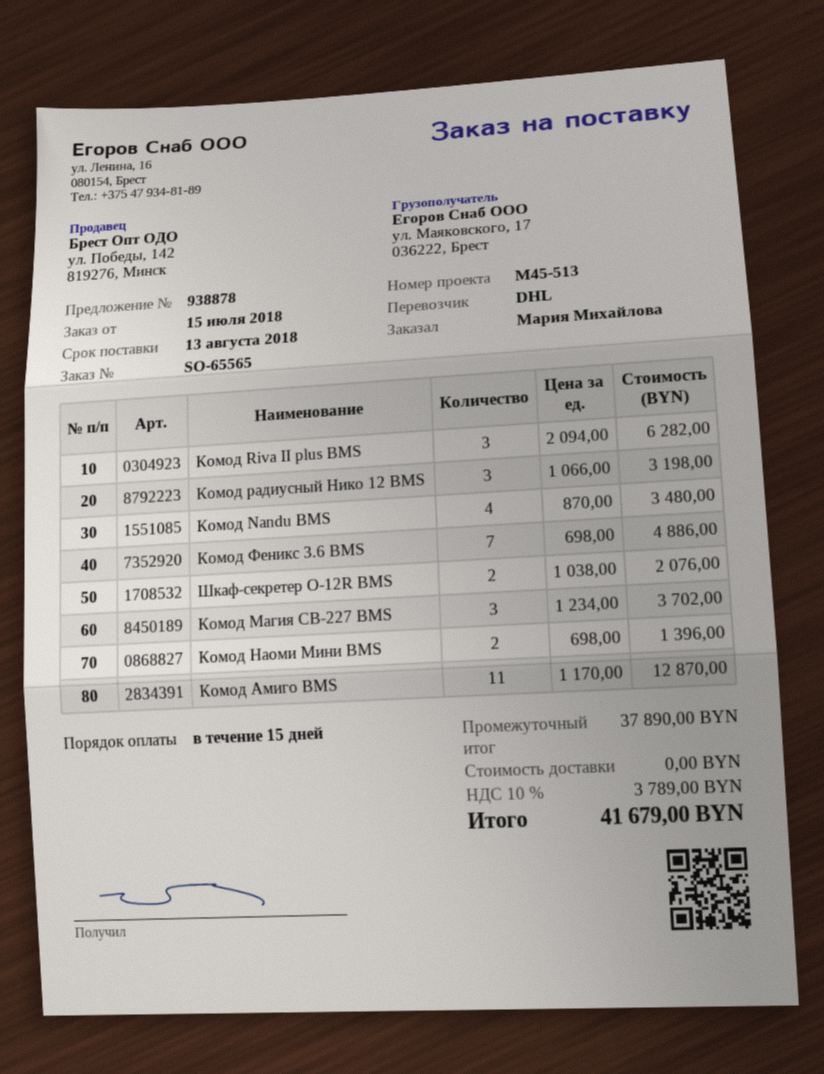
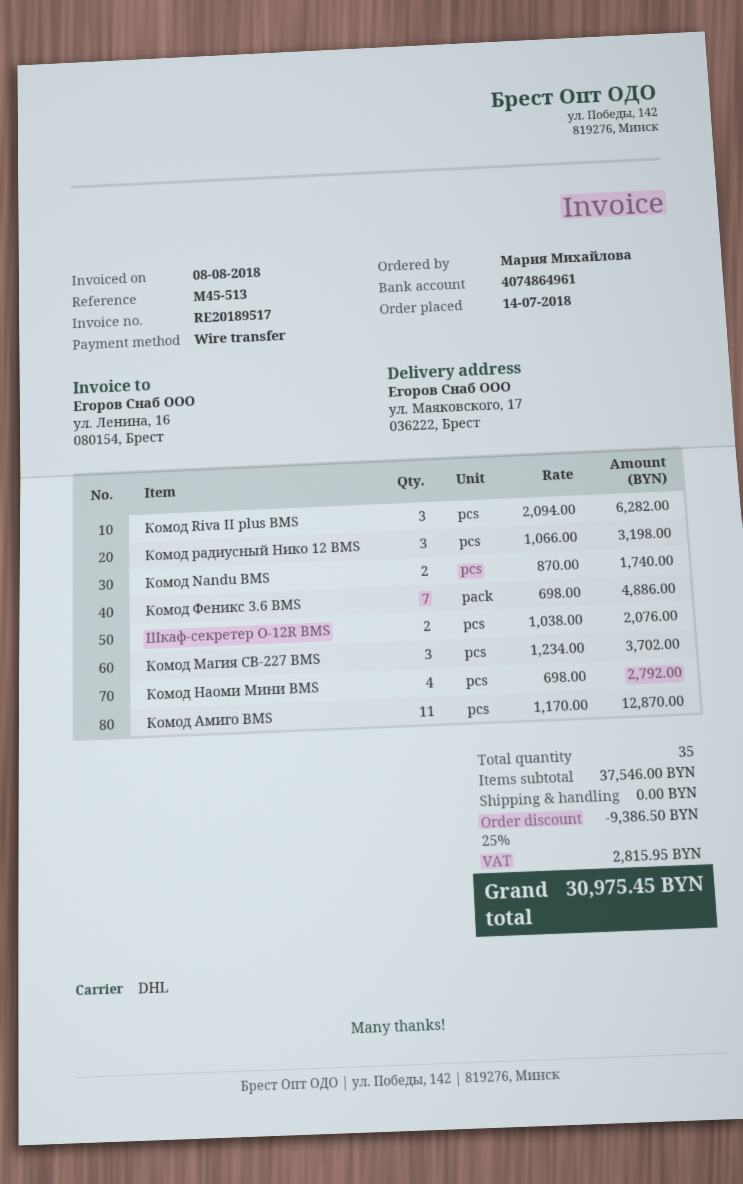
order date: 2018-07-15 -> 2018-07-14
Комод Nandu BMS: 4 x 870.00 = 3480.00 -> 2 x 870.00 = 1740.00
Комод Наоми Мини BMS: 2 x 698.00 = 1396.00 -> 4 x 698.00 = 2792.00
subtotal: 37890.00 -> 37546.00
discount: none -> 25% = 9386.50
tax: 3789.00 -> 2815.95
total: 41679.00 -> 30975.45

